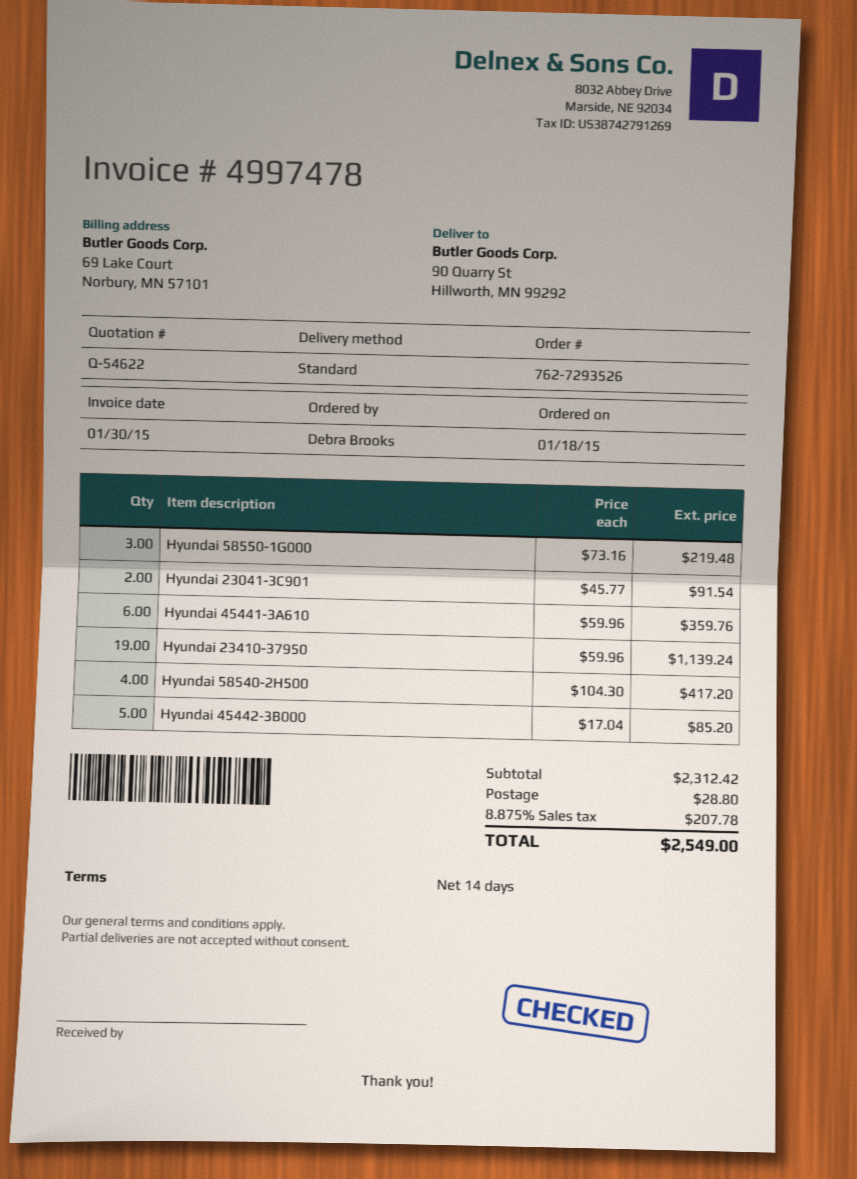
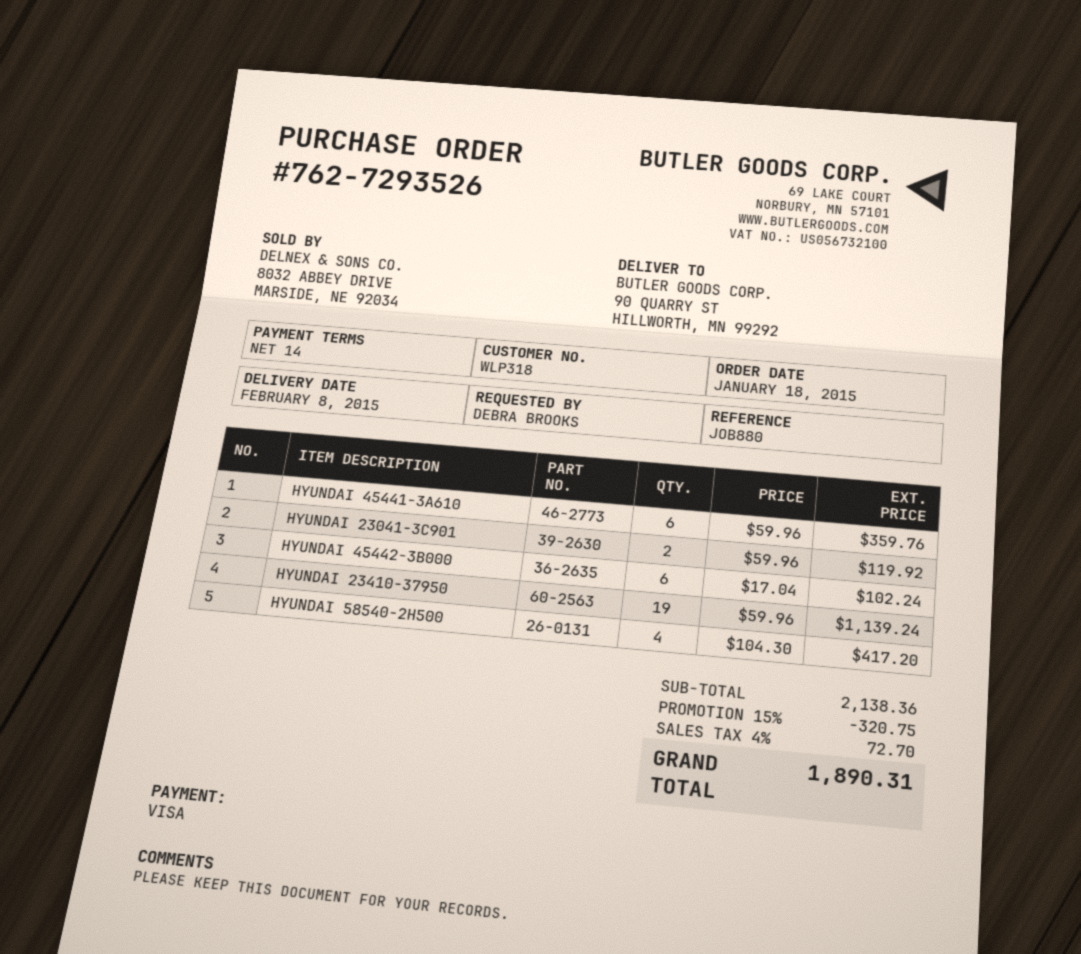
Hyundai 58550-1G000: 3 x 73.16 = 219.48 -> none
Hyundai 23041-3C901: 2 x 45.77 = 91.54 -> 2 x 59.96 = 119.92
Hyundai 45442-3B000: 5 x 17.04 = 85.20 -> 6 x 17.04 = 102.24
subtotal: 2312.42 -> 2138.36
discount: none -> 15% = 320.75
shipping: 28.80 -> none
tax: 8.875% = 207.78 -> 4% = 72.70
total: 2549.00 -> 1890.31

